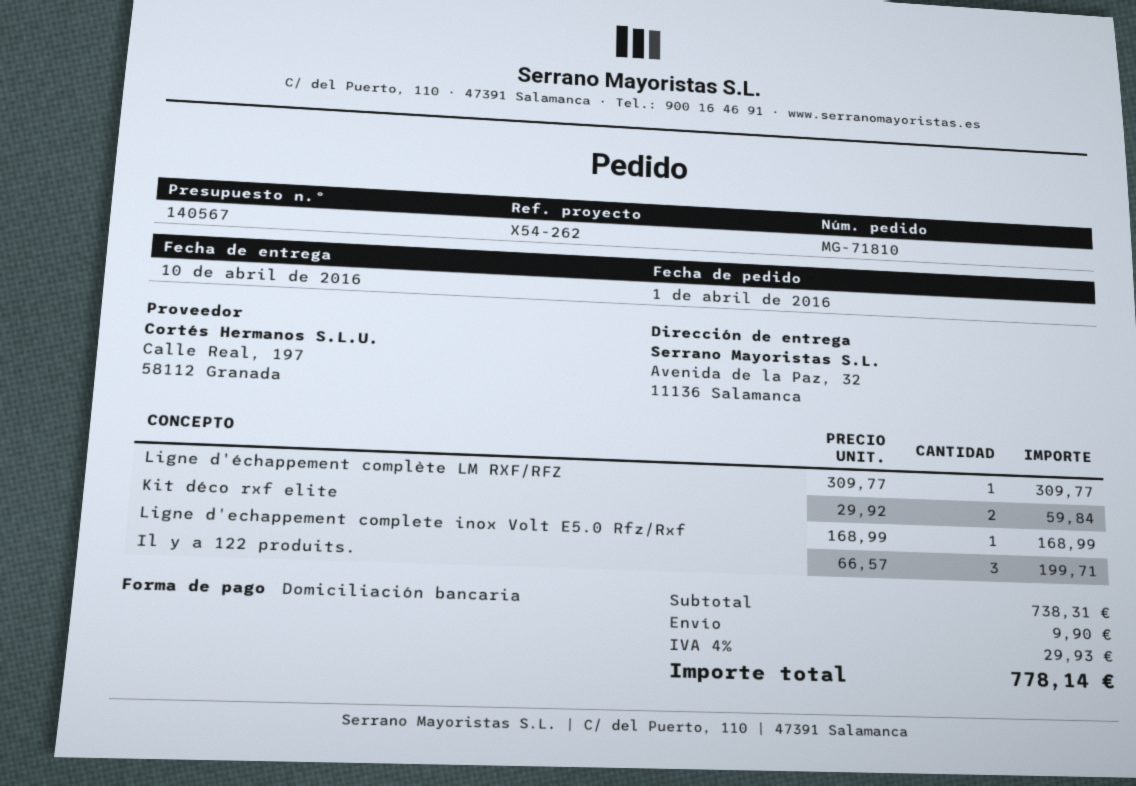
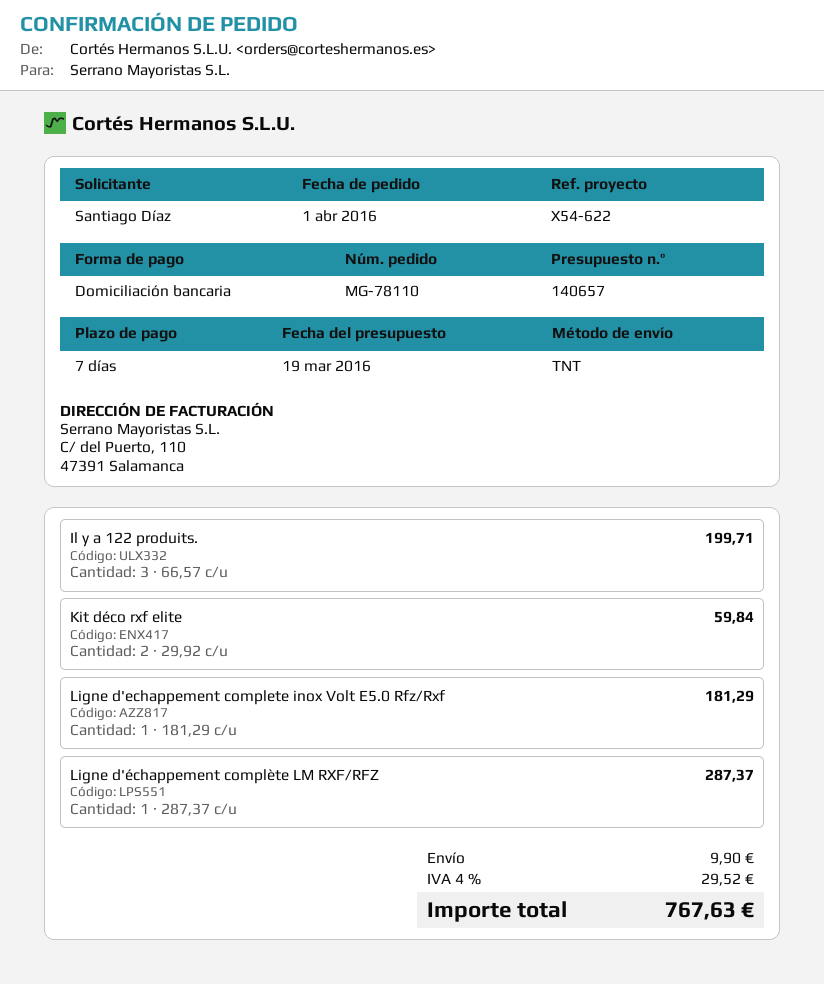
quote number: 140567 -> 140657
order number: MG-71810 -> MG-78110
reference: X54-262 -> X54-622
Ligne d'échappement complète LM RXF/RFZ: 1 x 309.77 = 309.77 -> 1 x 287.37 = 287.37
Ligne d'echappement complete inox Volt E5.0 Rfz/Rxf: 1 x 168.99 = 168.99 -> 1 x 181.29 = 181.29
tax: 4% = 29.93 -> 4% = 29.52
total: 778.14 -> 767.63

